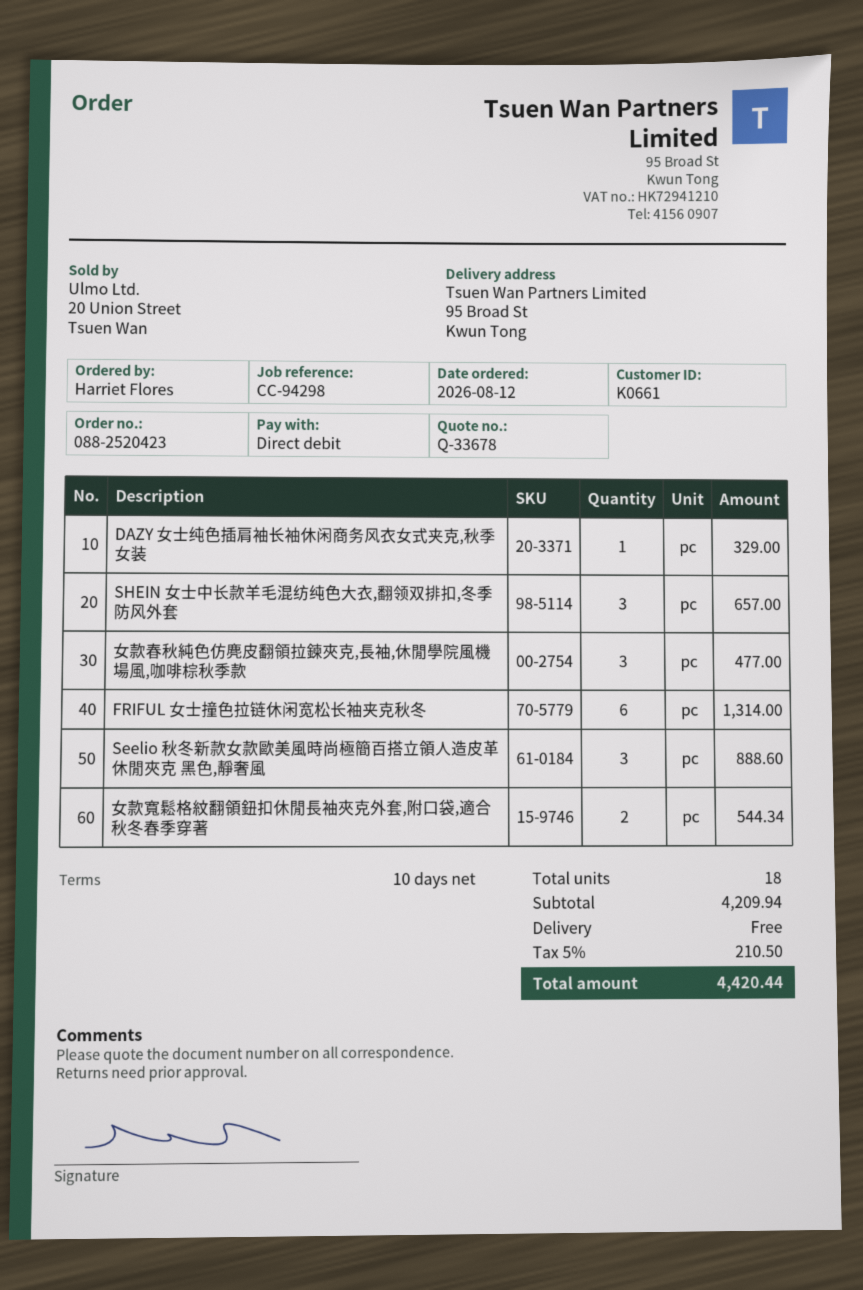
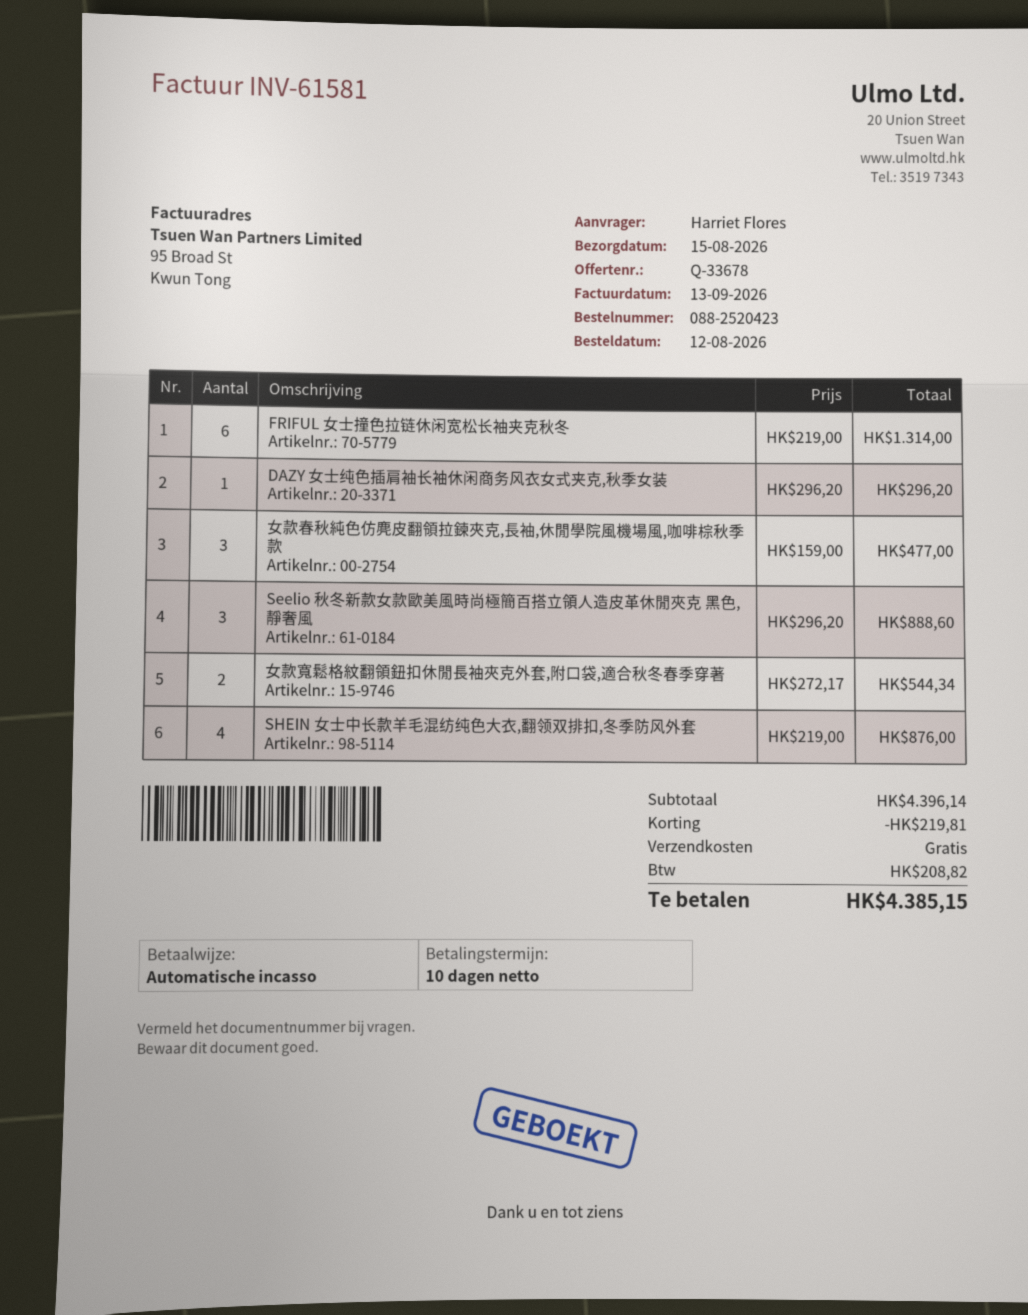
DAZY 女士纯色插肩袖长袖休闲商务风衣女式夹克,秋季女装: 1 for 329.00 -> 1 for 296.20
SHEIN 女士中长款羊毛混纺纯色大衣,翻领双排扣,冬季防风外套: 3 for 657.00 -> 4 for 876.00
subtotal: 4209.94 -> 4396.14
discount: none -> 219.81
tax: 210.50 -> 208.82
total: 4420.44 -> 4385.15

